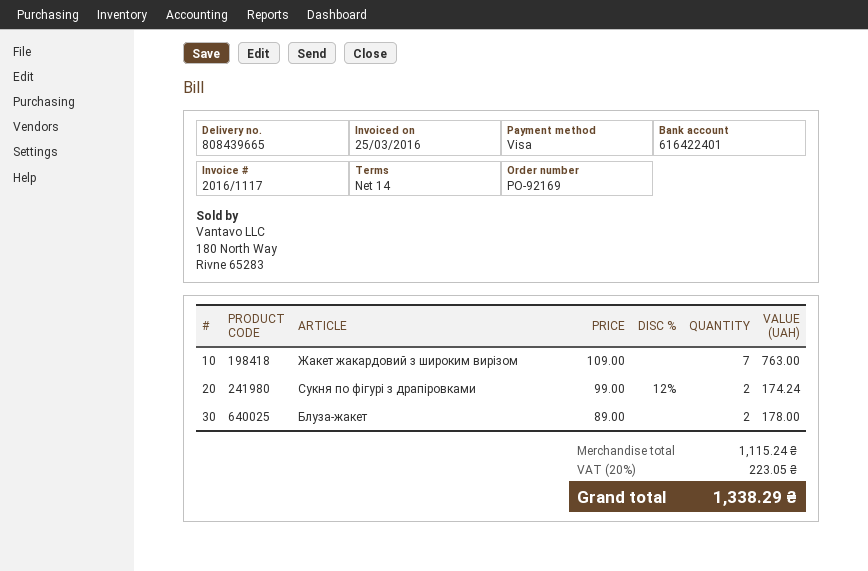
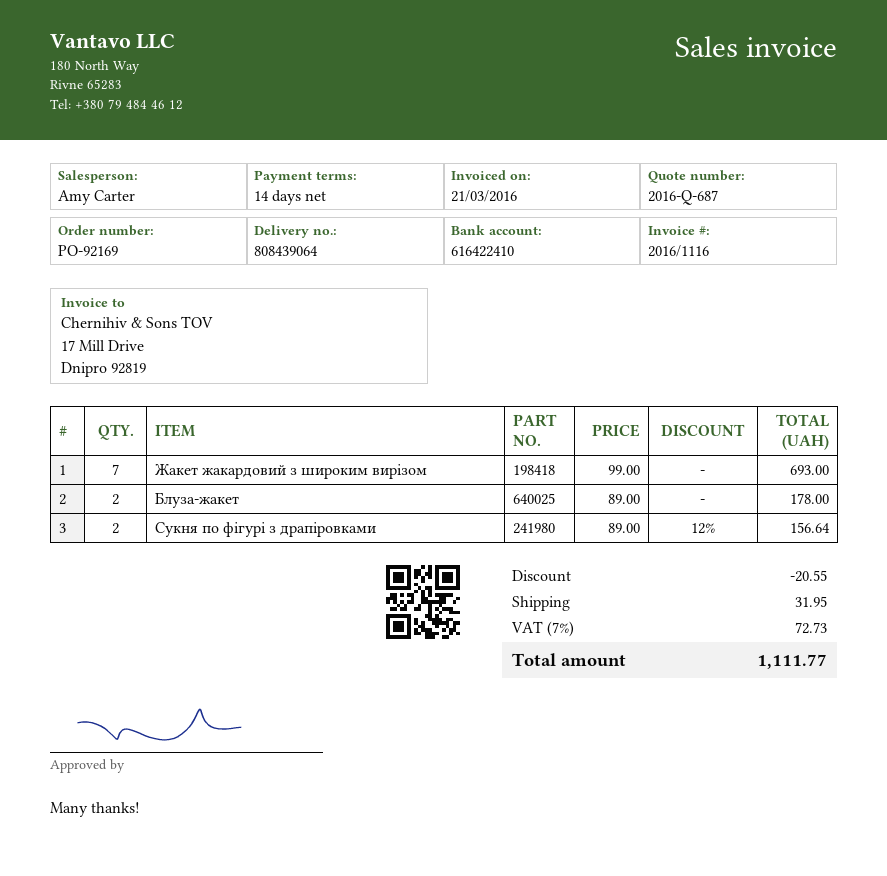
delivery note number: 808439665 -> 808439064
invoice number: 2016/1117 -> 2016/1116
invoice date: 2016-03-25 -> 2016-03-21
bank account: 616422401 -> 616422410
Жакет жакардовий з широким вирізом: 7 x 109.00 = 763.00 -> 7 x 99.00 = 693.00
Сукня по фігурі з драпіровками: 2 x 99.00 - 12% = 174.24 -> 2 x 89.00 - 12% = 156.64
discount: none -> 20.55
shipping: none -> 31.95
tax: 20% = 223.05 -> 7% = 72.73
total: 1338.29 -> 1111.77

